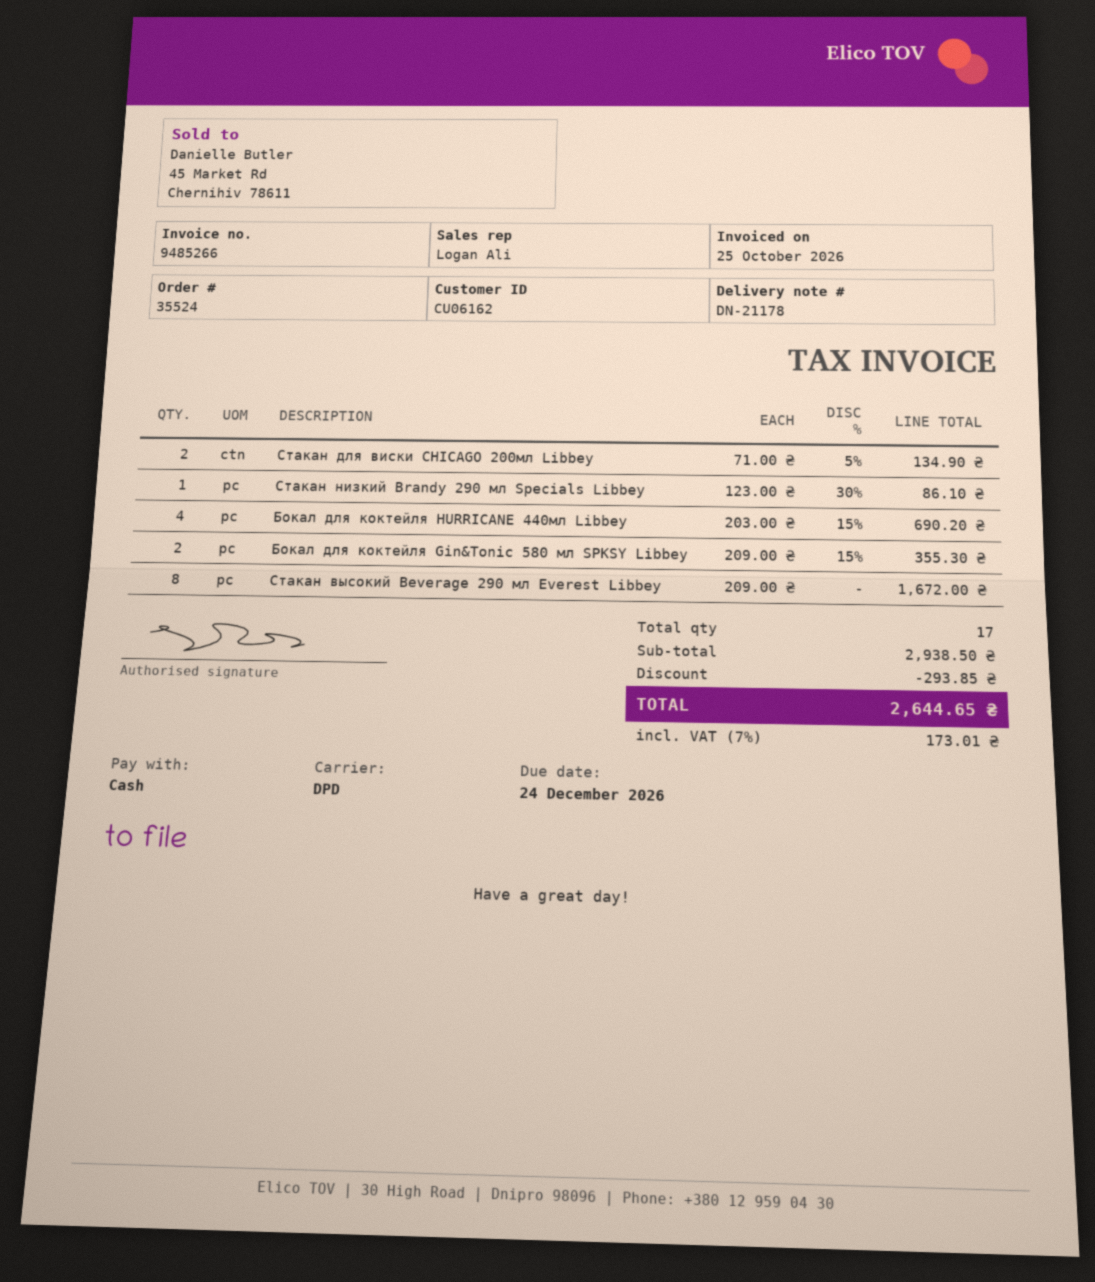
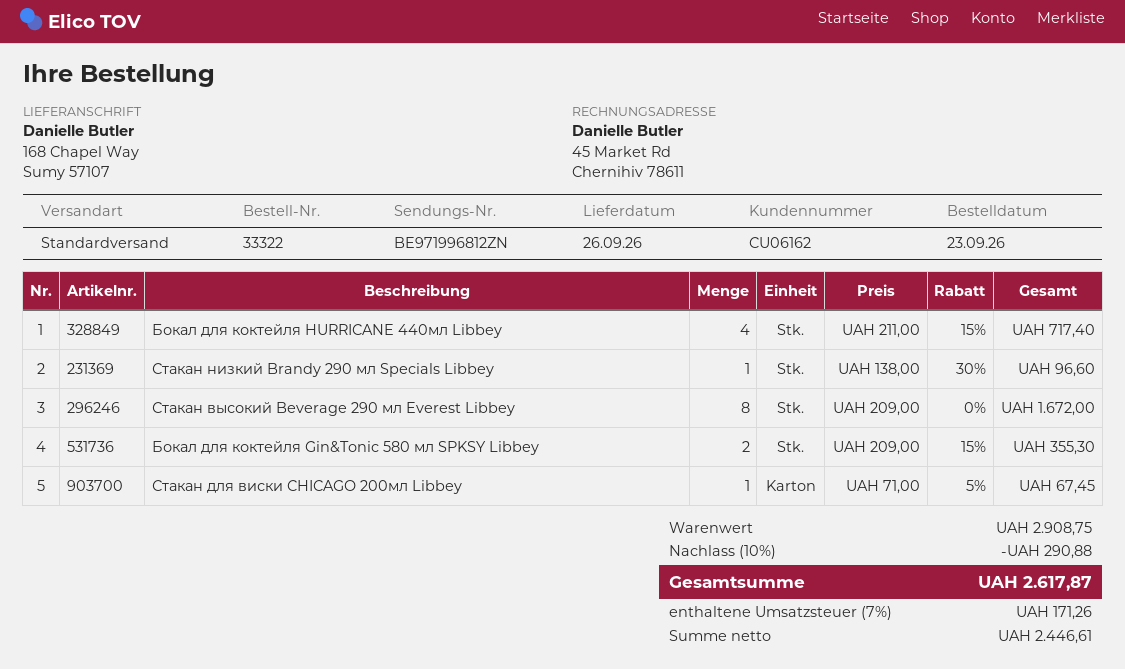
order number: 35524 -> 33322
shipping method: DPD -> standard
Стакан для виски CHICAGO 200мл Libbey: 2 x 71.00 - 5% = 134.90 -> 1 x 71.00 - 5% = 67.45
Стакан низкий Brandy 290 мл Specials Libbey: 1 x 123.00 - 30% = 86.10 -> 1 x 138.00 - 30% = 96.60
Бокал для коктейля HURRICANE 440мл Libbey: 4 x 203.00 - 15% = 690.20 -> 4 x 211.00 - 15% = 717.40
subtotal: 2938.50 -> 2908.75
discount: 293.85 -> 290.88
tax: 7% = 173.01 -> 7% = 171.26
total: 2644.65 -> 2617.87

